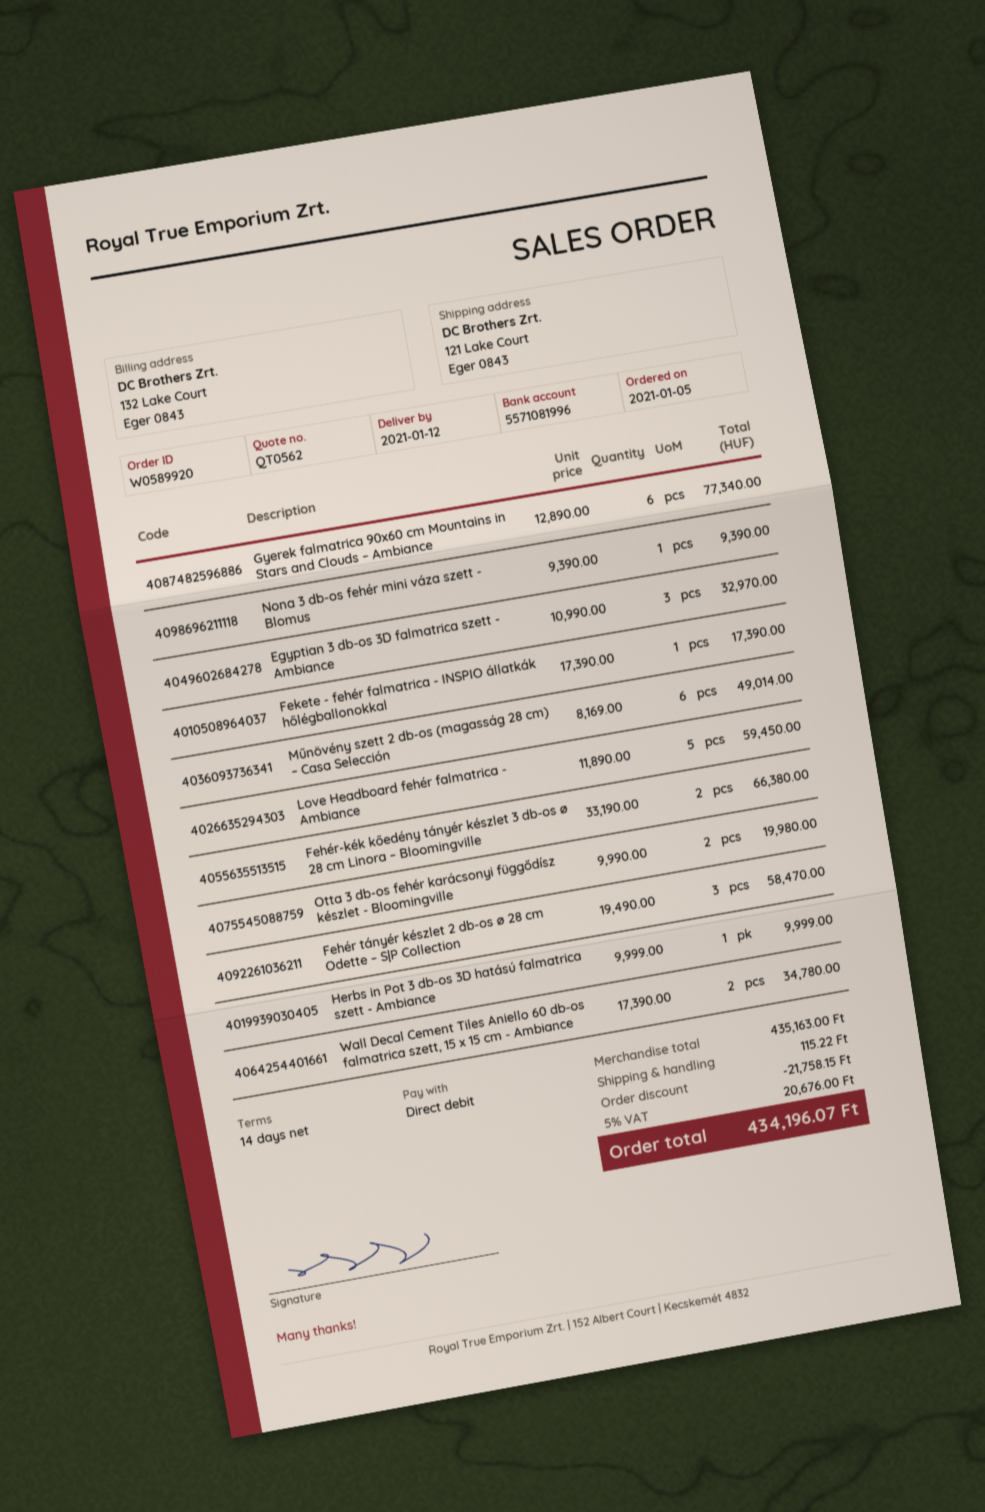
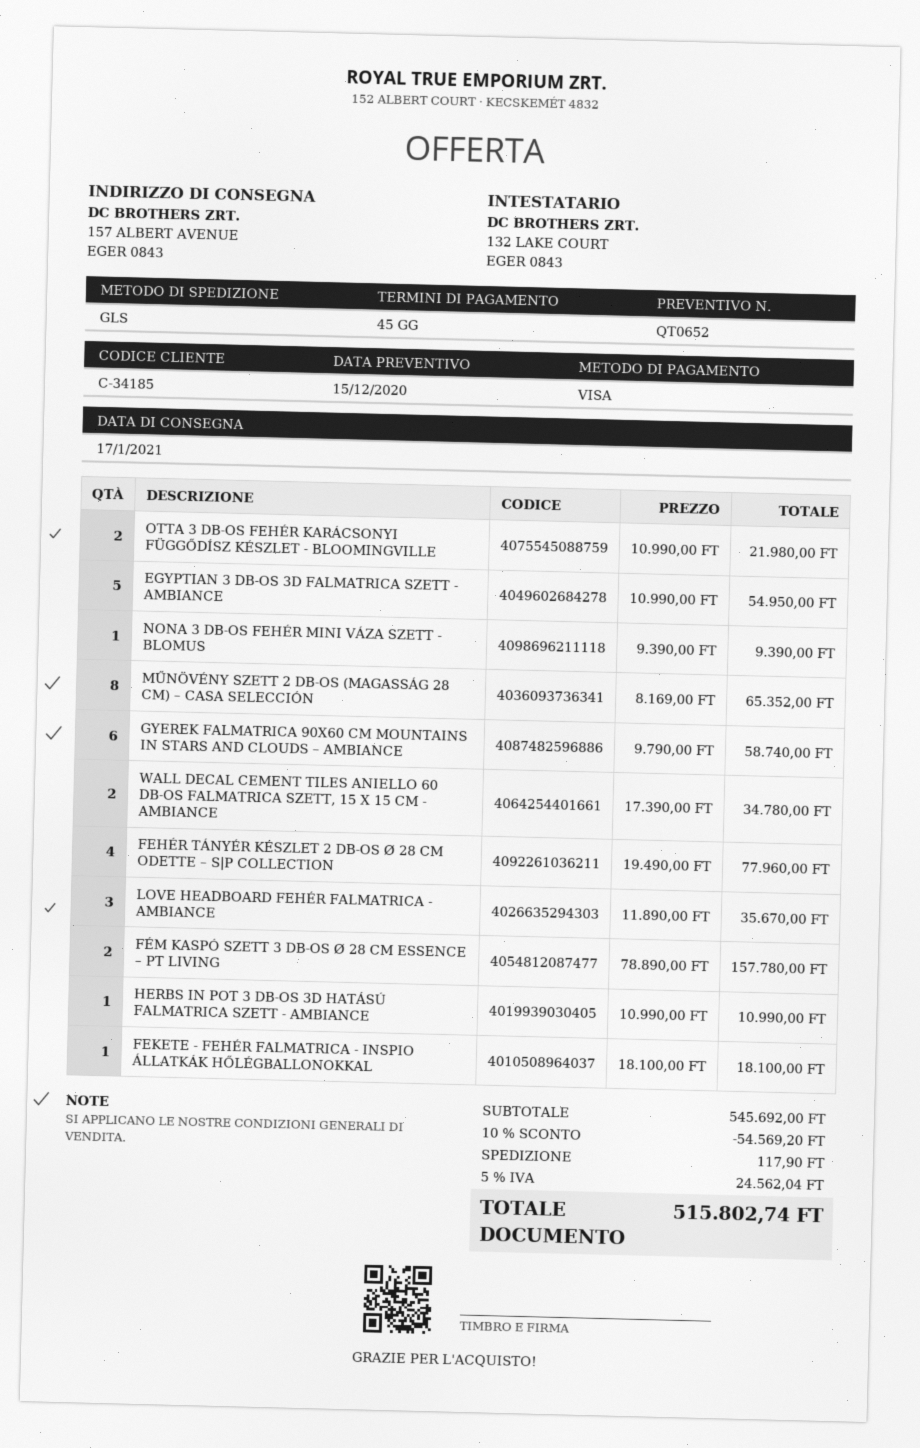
quote number: QT0562 -> QT0652
delivery date: 2021-01-12 -> 2021-01-17
payment terms: 14 days -> 45 days
payment method: direct debit -> Visa
ship to: 121 Lake Court, Eger 0843 -> 157 ALBERT AVENUE, EGER 0843
Gyerek falmatrica 90x60 cm Mountains in Stars and Clouds – Ambiance: 6 x 12890.00 = 77340.00 -> 6 x 9790.00 = 58740.00
Egyptian 3 db-os 3D falmatrica szett - Ambiance: 3 x 10990.00 = 32970.00 -> 5 x 10990.00 = 54950.00
Fekete - fehér falmatrica - INSPIO állatkák hőlégballonokkal: 1 x 17390.00 = 17390.00 -> 1 x 18100.00 = 18100.00
Műnövény szett 2 db-os (magasság 28 cm) – Casa Selección: 6 x 8169.00 = 49014.00 -> 8 x 8169.00 = 65352.00
Love Headboard fehér falmatrica - Ambiance: 5 x 11890.00 = 59450.00 -> 3 x 11890.00 = 35670.00
Fehér-kék kőedény tányér készlet 3 db-os ø 28 cm Linora – Bloomingville: 2 x 33190.00 = 66380.00 -> none
Otta 3 db-os fehér karácsonyi függődísz készlet - Bloomingville: 2 x 9990.00 = 19980.00 -> 2 x 10990.00 = 21980.00
Fehér tányér készlet 2 db-os ø 28 cm Odette – S|P Collection: 3 x 19490.00 = 58470.00 -> 4 x 19490.00 = 77960.00
Herbs in Pot 3 db-os 3D hatású falmatrica szett - Ambiance: 1 x 9999.00 = 9999.00 -> 1 x 10990.00 = 10990.00
FÉM KASPÓ SZETT 3 DB-OS Ø 28 CM ESSENCE – PT LIVING: none -> 2 x 78890.00 = 157780.00
subtotal: 435163.00 -> 545692.00
discount: 21758.15 -> 54569.20
shipping: 115.22 -> 117.90
tax: 5% = 20676.00 -> 5% = 24562.04
total: 434196.07 -> 515802.74

